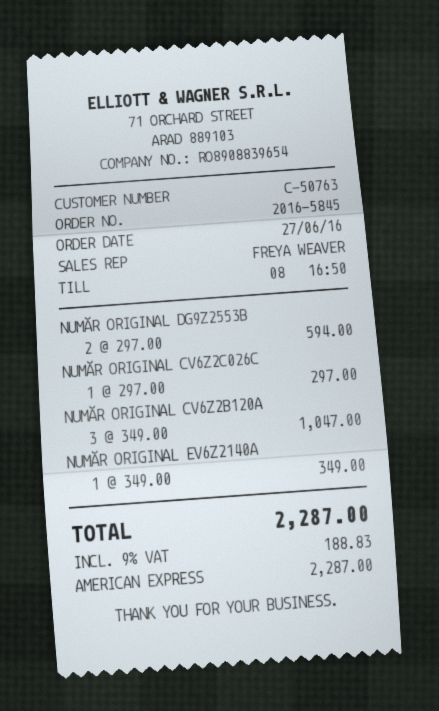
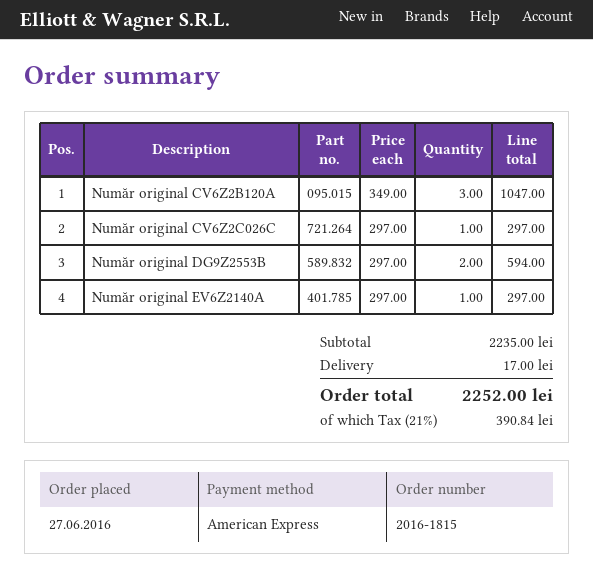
order number: 2016-5845 -> 2016-1815
NUMĂR ORIGINAL EV6Z2140A: 1 x 349.00 = 349.00 -> 1 x 297.00 = 297.00
shipping: none -> 17.00
tax: 9% = 188.83 -> 21% = 390.84
total: 2287.00 -> 2252.00

